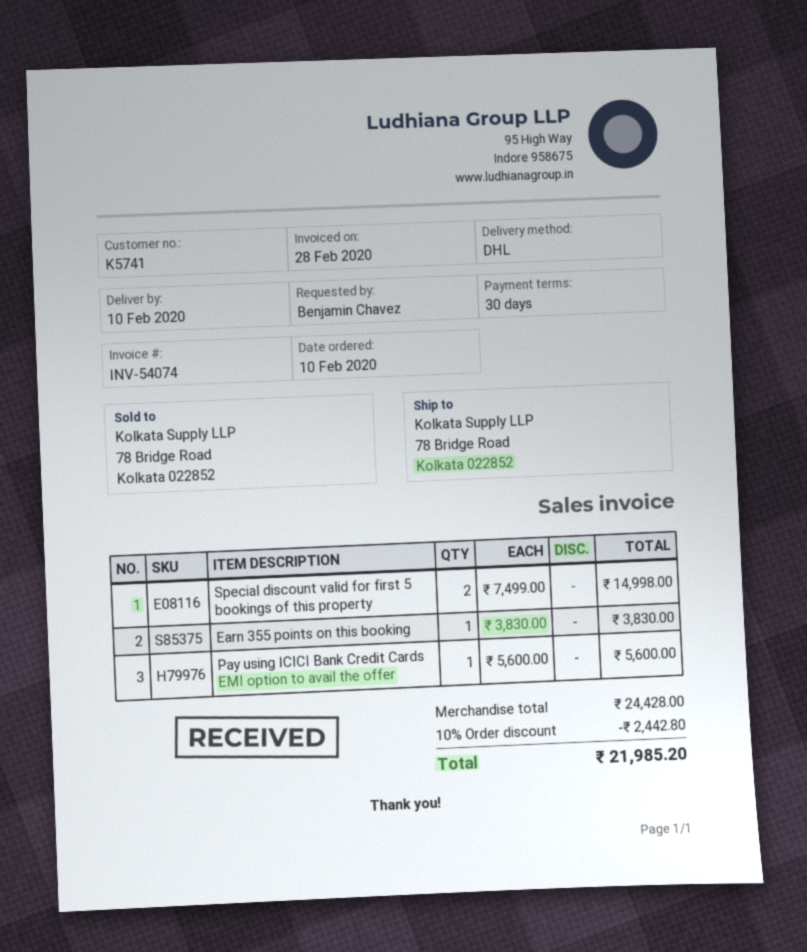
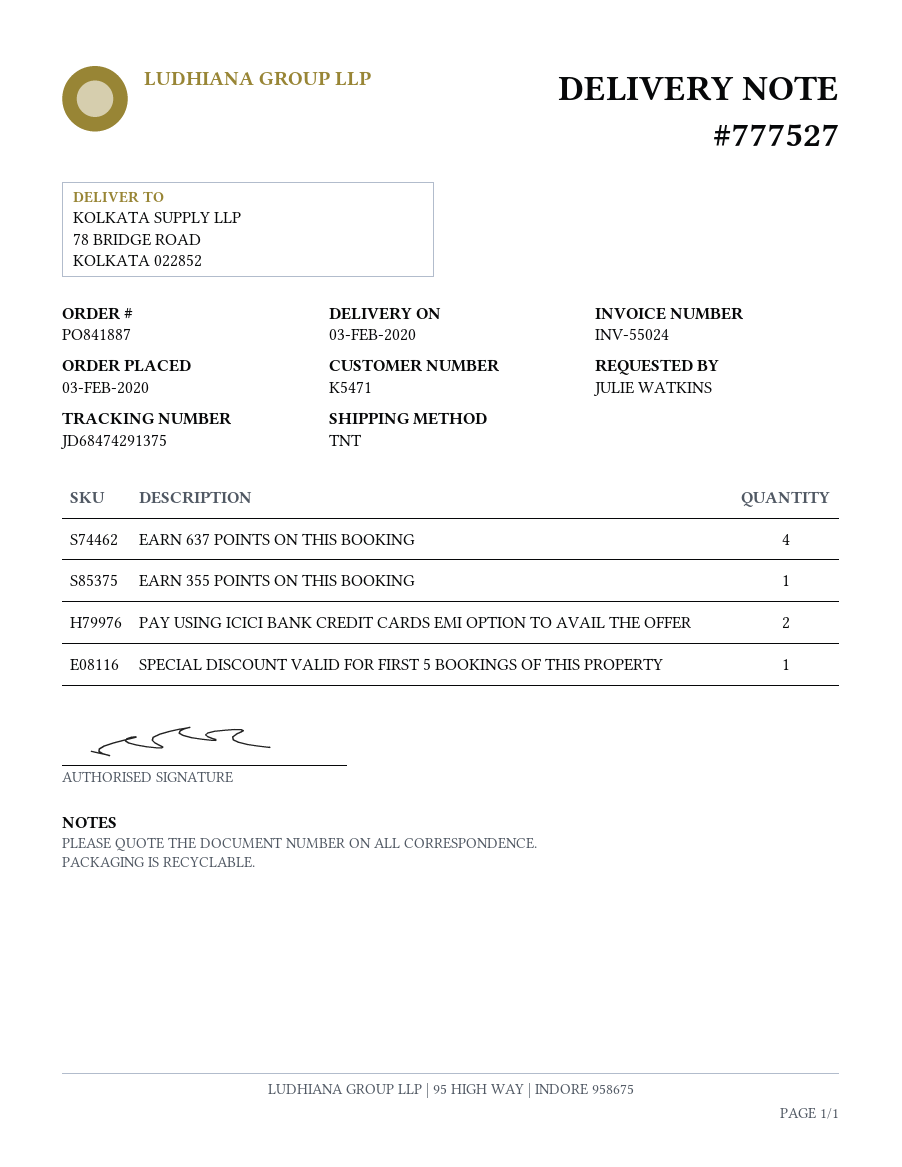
order date: 2020-02-10 -> 2020-02-03
delivery date: 2020-02-10 -> 2020-02-03
invoice number: INV-54074 -> INV-55024
customer number: K5741 -> K5471
ordered by: Benjamin Chavez -> JULIE WATKINS
shipping method: DHL -> TNT
Special discount valid for first 5 bookings of this property: 2 -> 1
Pay using ICICI Bank Credit Cards EMI option to avail the offer: 1 -> 2
EARN 637 POINTS ON THIS BOOKING: none -> 4

